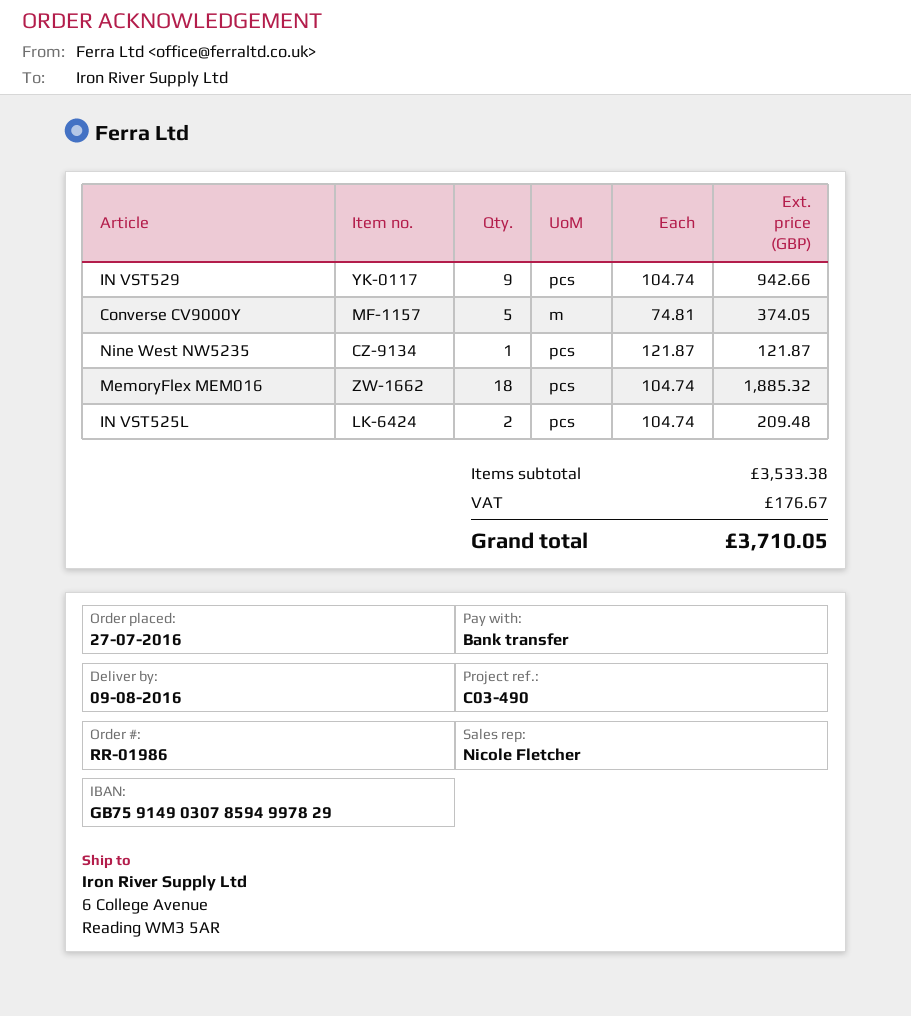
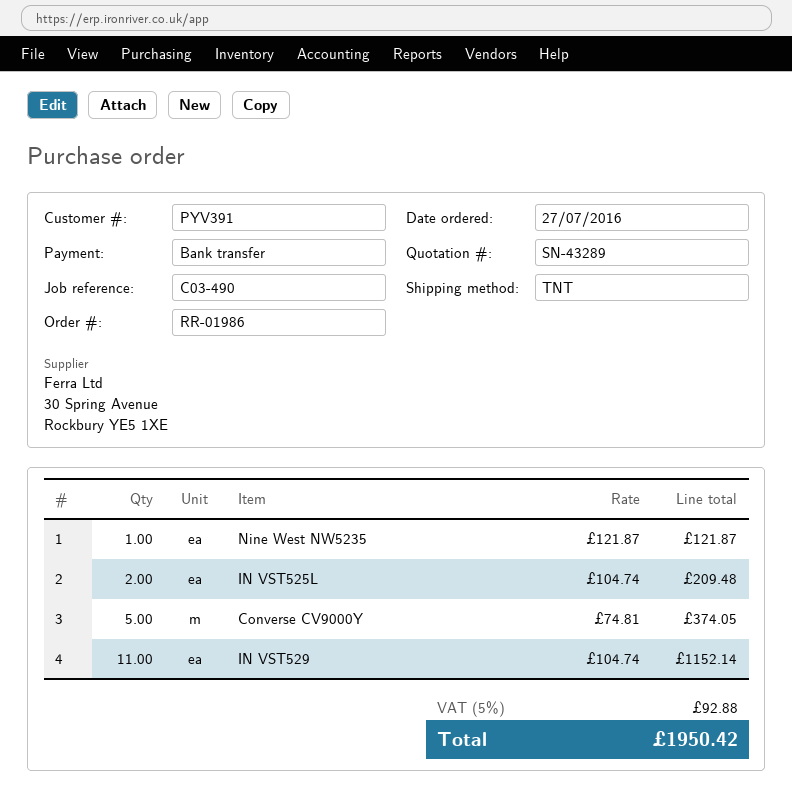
IN VST529: 9 x 104.74 = 942.66 -> 11 x 104.74 = 1152.14
MemoryFlex MEM016: 18 x 104.74 = 1885.32 -> none
tax: 176.67 -> 92.88
total: 3710.05 -> 1950.42

